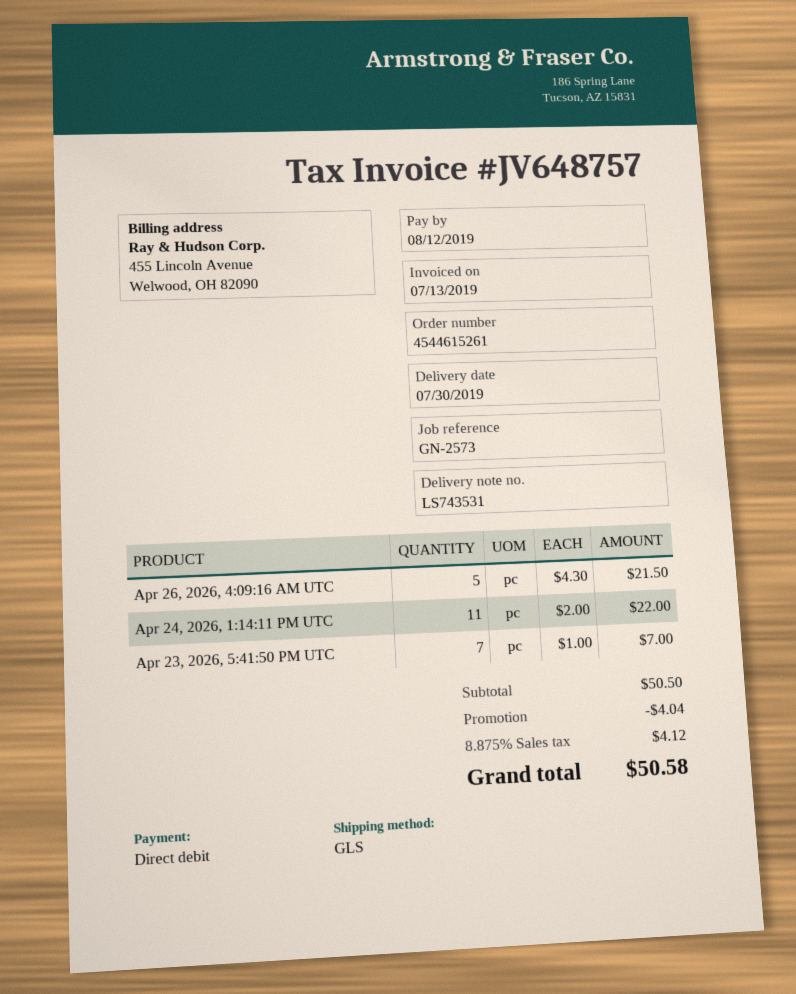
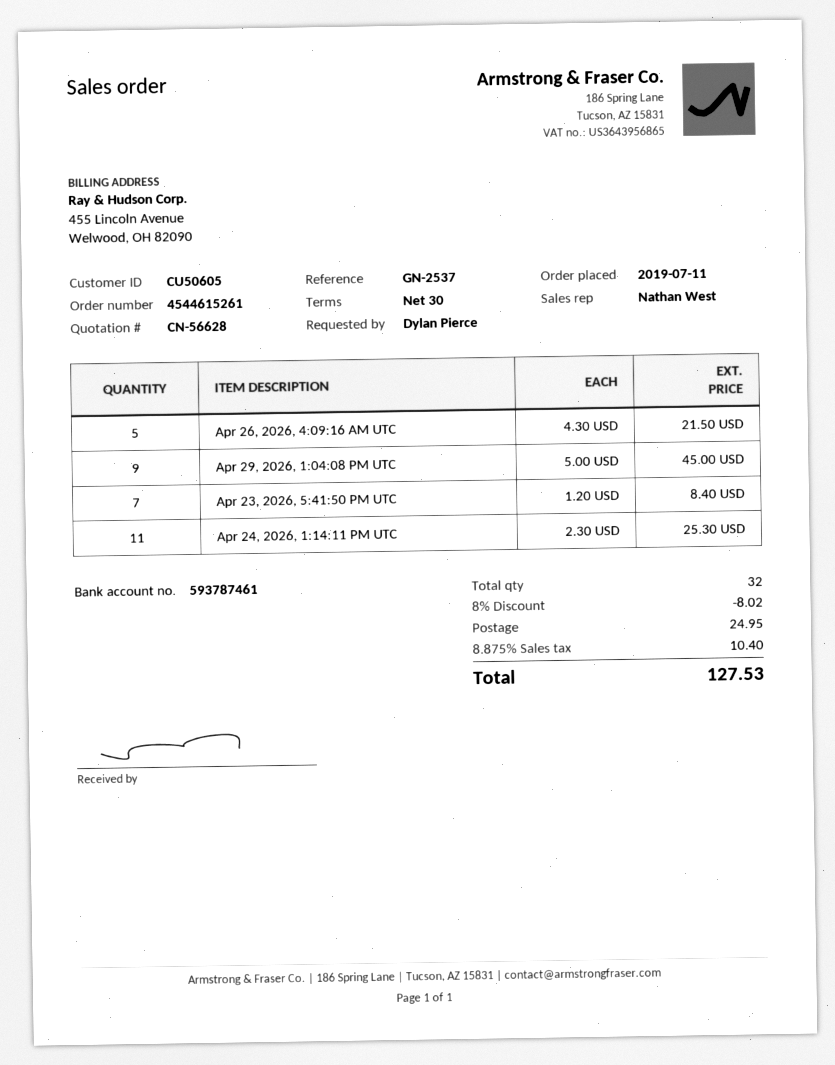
reference: GN-2573 -> GN-2537
Apr 24, 2026, 1:14:11 PM UTC: 11 x 2.00 = 22.00 -> 11 x 2.30 = 25.30
Apr 23, 2026, 5:41:50 PM UTC: 7 x 1.00 = 7.00 -> 7 x 1.20 = 8.40
Apr 29, 2026, 1:04:08 PM UTC: none -> 9 x 5.00 = 45.00
discount: 4.04 -> 8.02
shipping: none -> 24.95
tax: 8.875% = 4.12 -> 8.875% = 10.40
total: 50.58 -> 127.53

